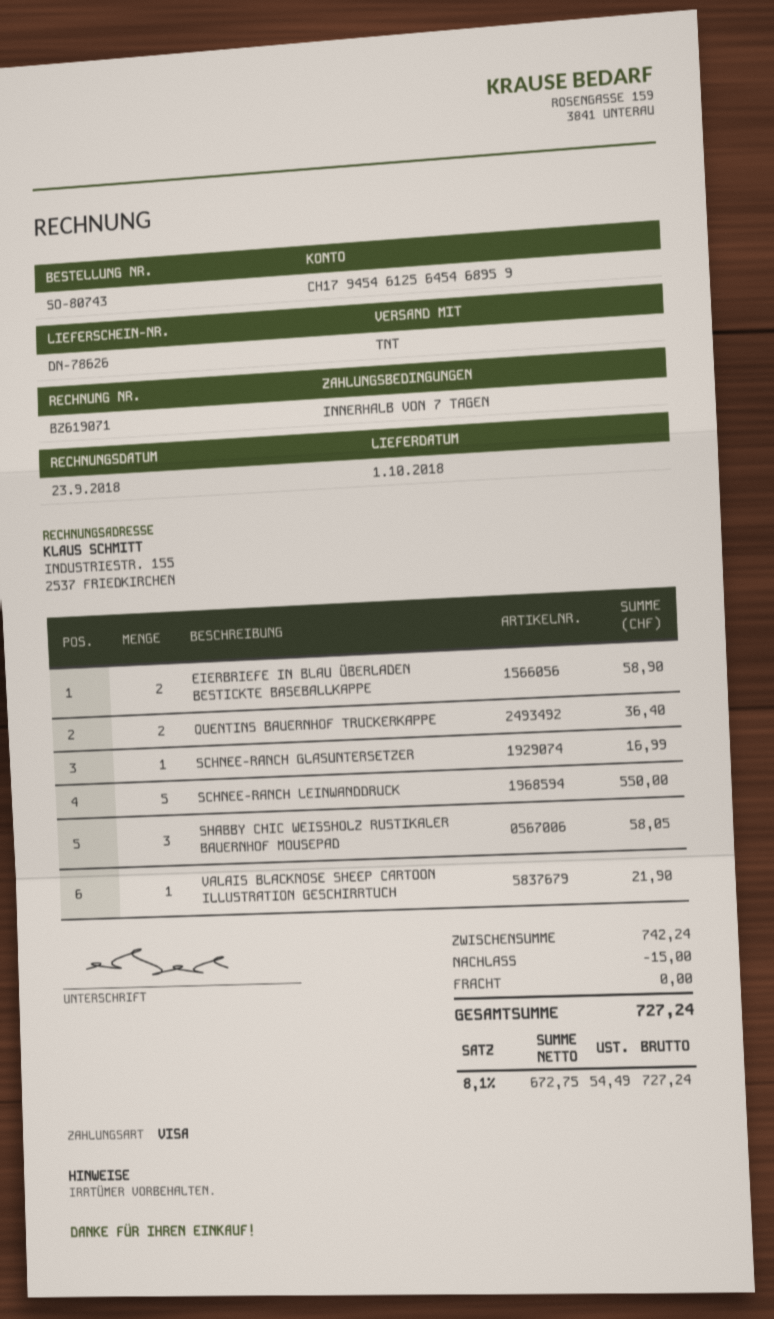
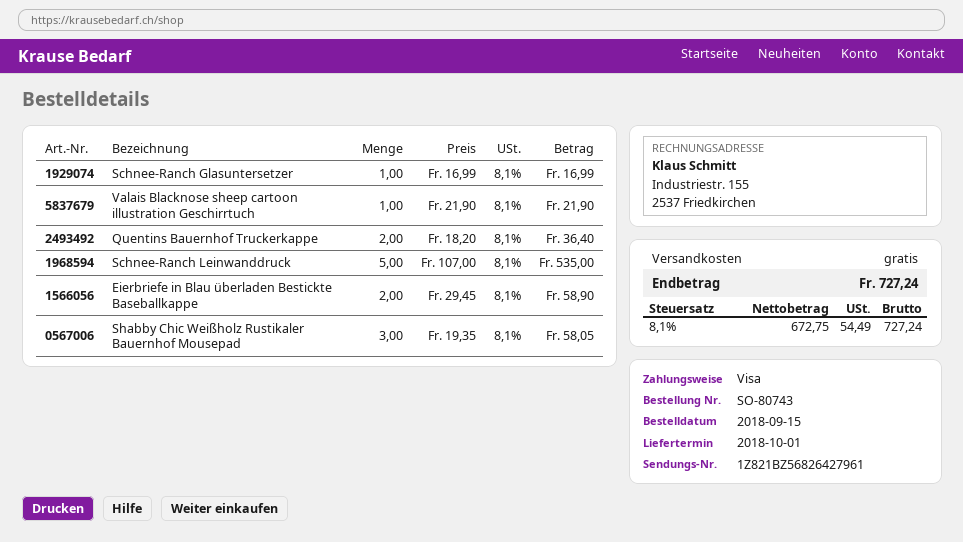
SCHNEE-RANCH LEINWANDDRUCK: 5 for 550.00 -> 5 for 535.00
discount: 15.00 -> none

